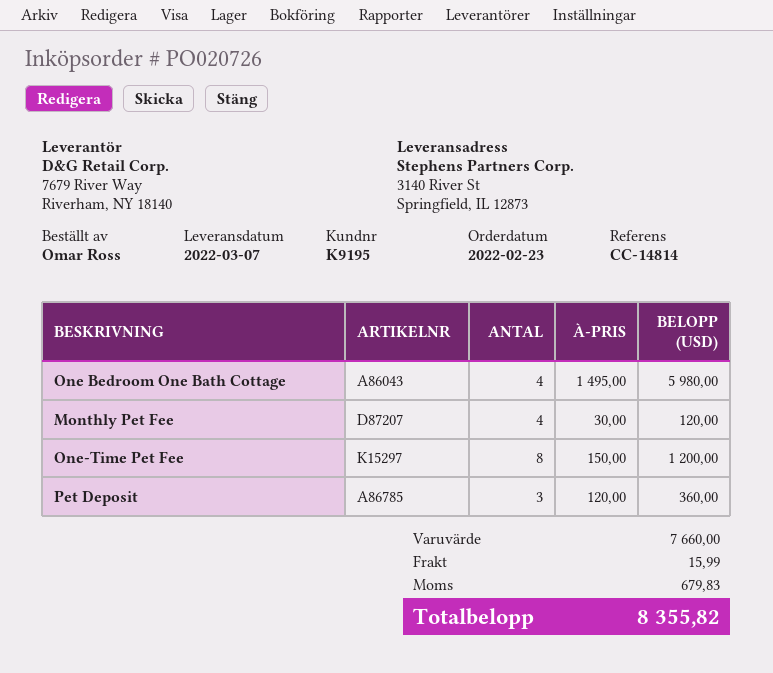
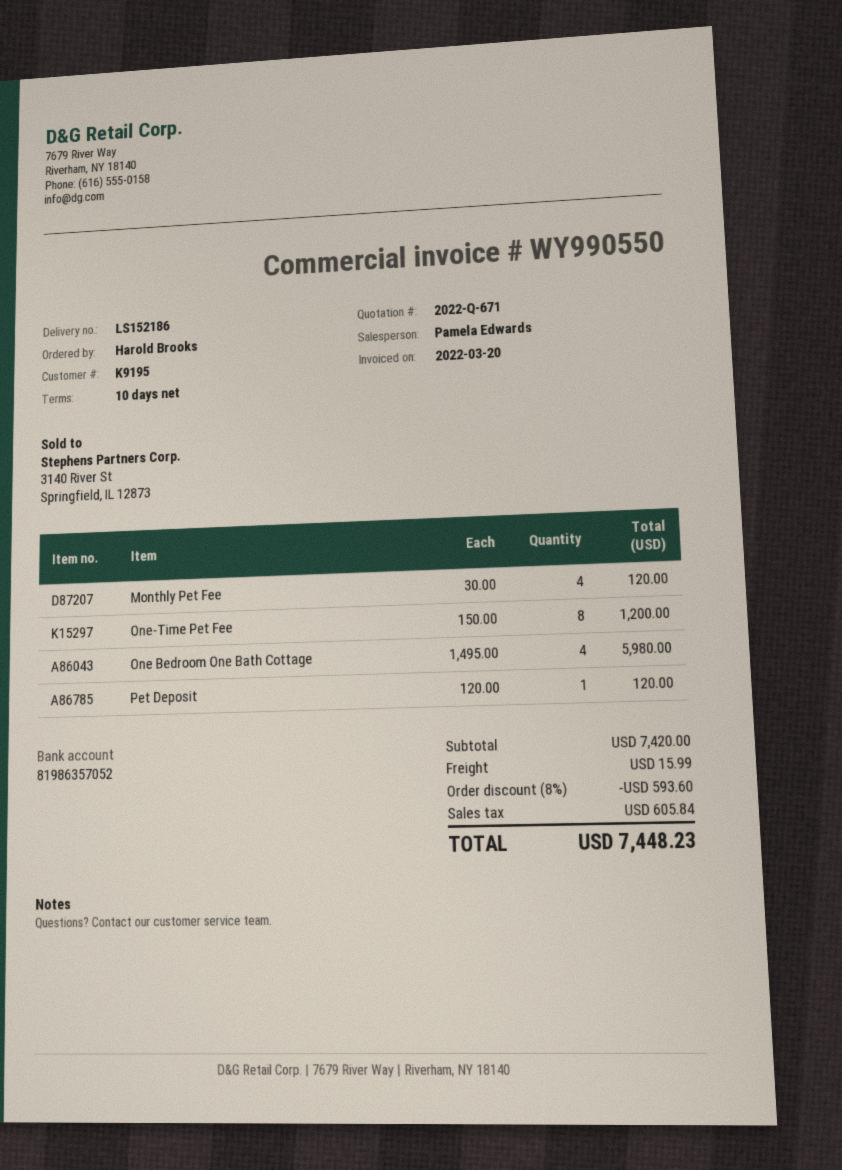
ordered by: Omar Ross -> Harold Brooks
Pet Deposit: 3 x 120.00 = 360.00 -> 1 x 120.00 = 120.00
subtotal: 7660.00 -> 7420.00
discount: none -> 8% = 593.60
tax: 679.83 -> 605.84
total: 8355.82 -> 7448.23

